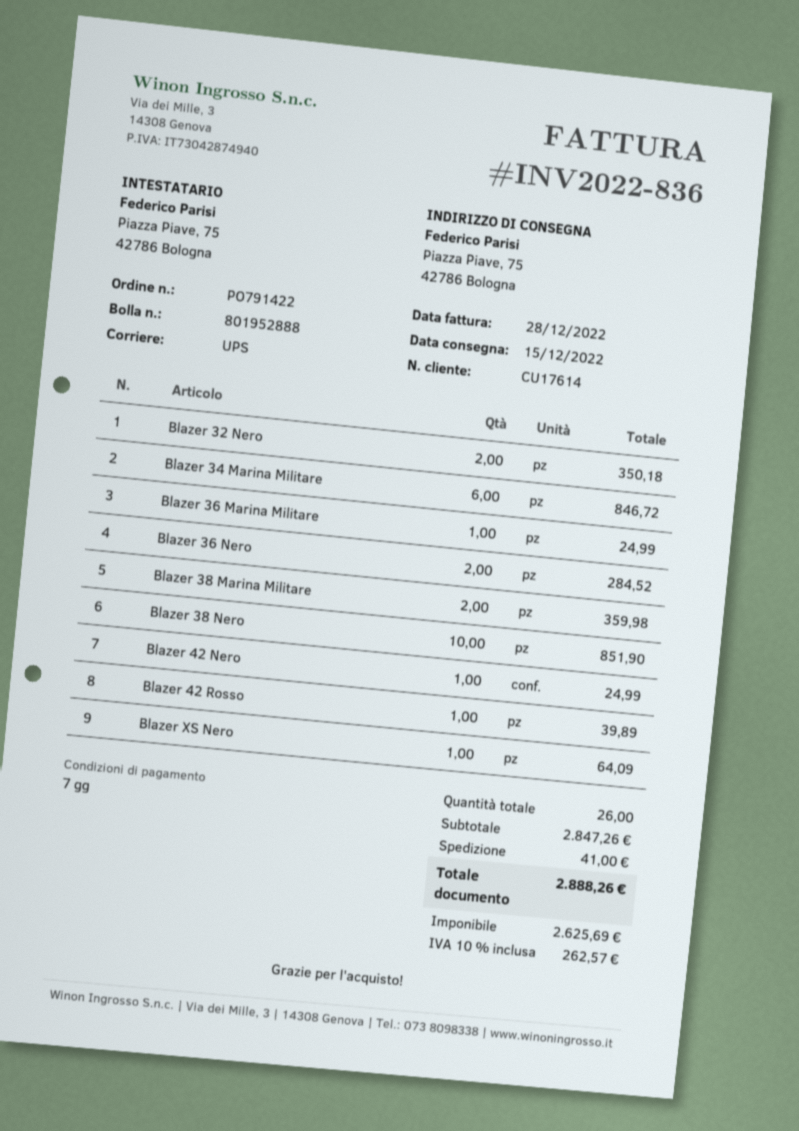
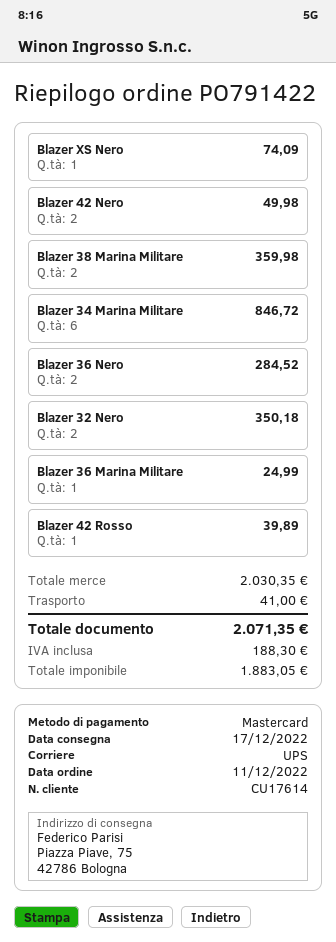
delivery date: 2022-12-15 -> 2022-12-17
Blazer 38 Nero: 10 for 851.90 -> none
Blazer 42 Nero: 1 for 24.99 -> 2 for 49.98
Blazer XS Nero: 1 for 64.09 -> 1 for 74.09
subtotal: 2847.26 -> 2030.35
net: 2625.69 -> 1883.05
tax: 262.57 -> 188.30
total: 2888.26 -> 2071.35

